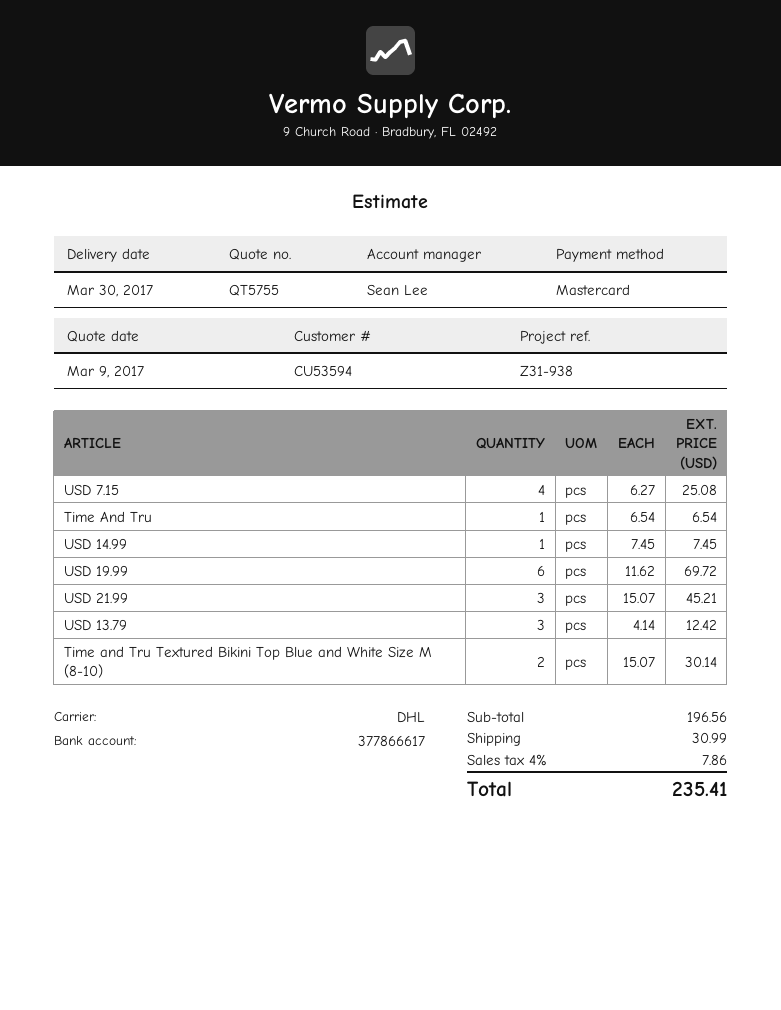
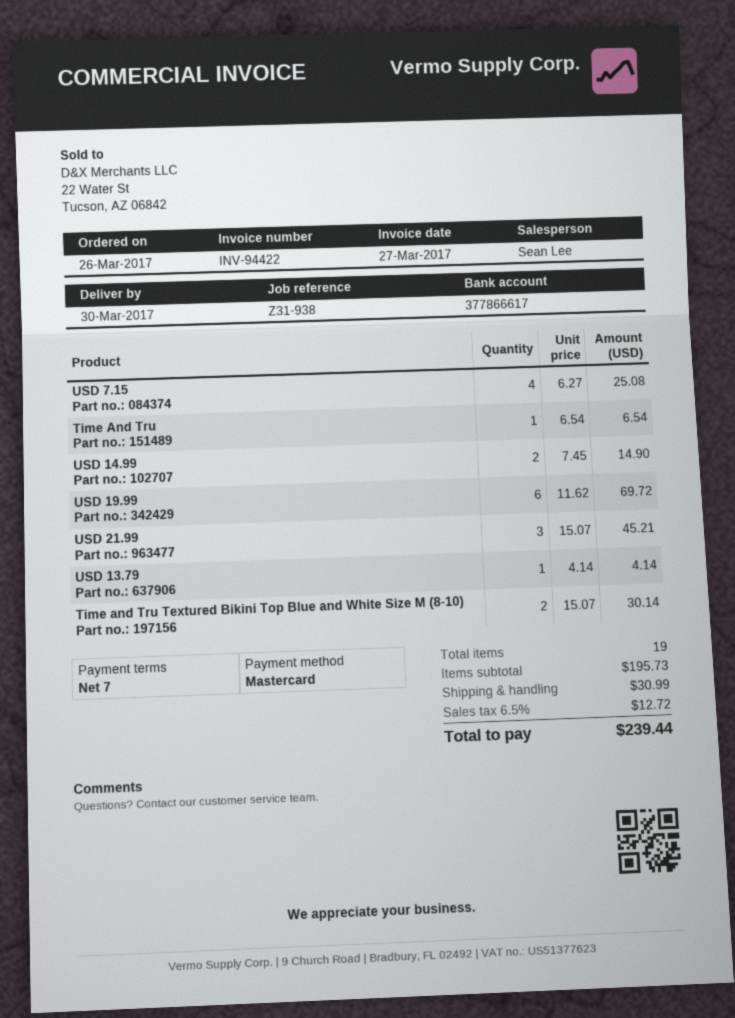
USD 14.99: 1 x 7.45 = 7.45 -> 2 x 7.45 = 14.90
USD 13.79: 3 x 4.14 = 12.42 -> 1 x 4.14 = 4.14
subtotal: 196.56 -> 195.73
tax: 4% = 7.86 -> 6.5% = 12.72
total: 235.41 -> 239.44

